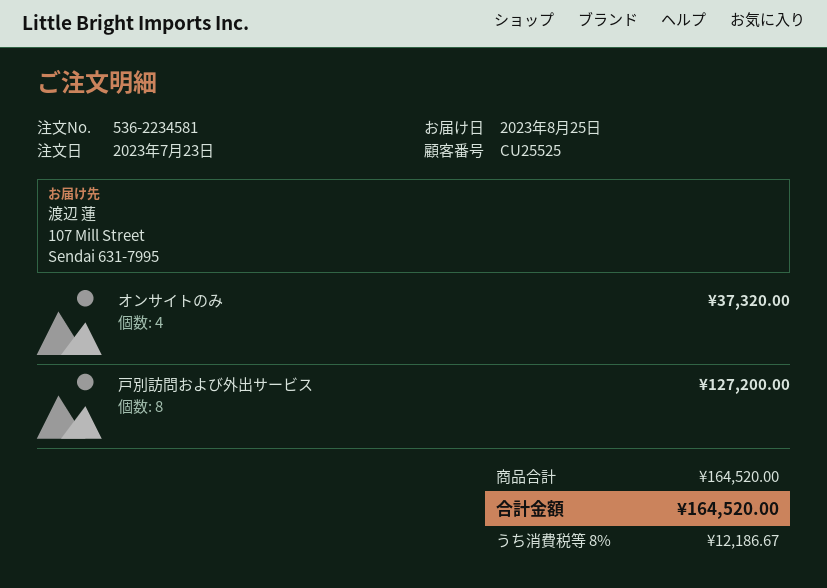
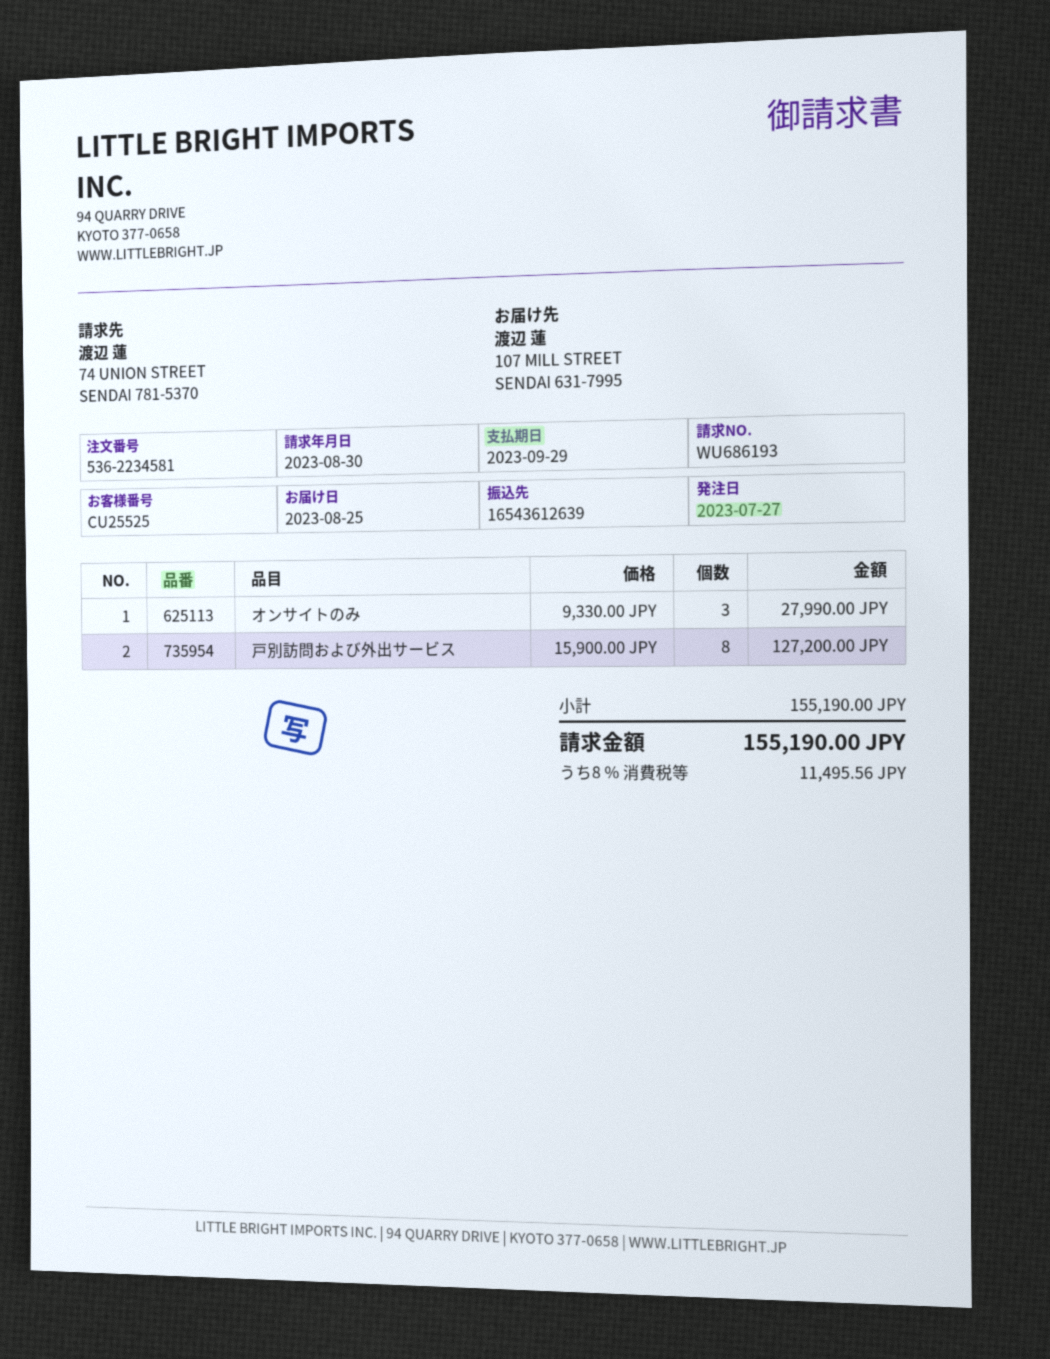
order date: 2023-07-23 -> 2023-07-27
オンサイトのみ: 4 for 37320.00 -> 3 for 27990.00
subtotal: 164520.00 -> 155190.00
tax: 8% = 12186.67 -> 8% = 11495.56
total: 164520.00 -> 155190.00

